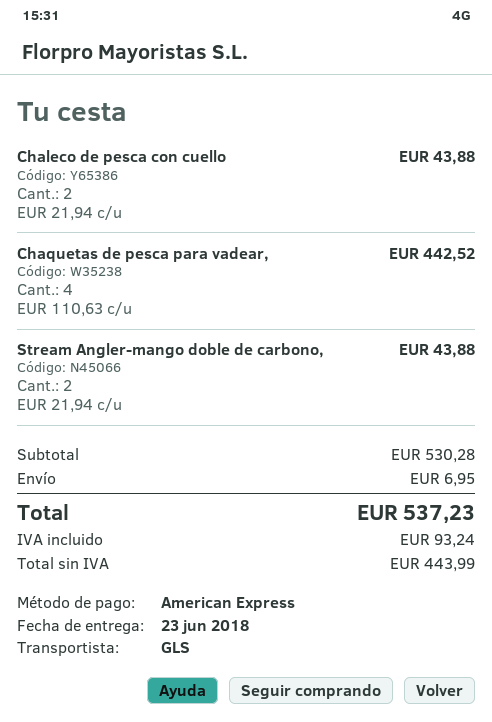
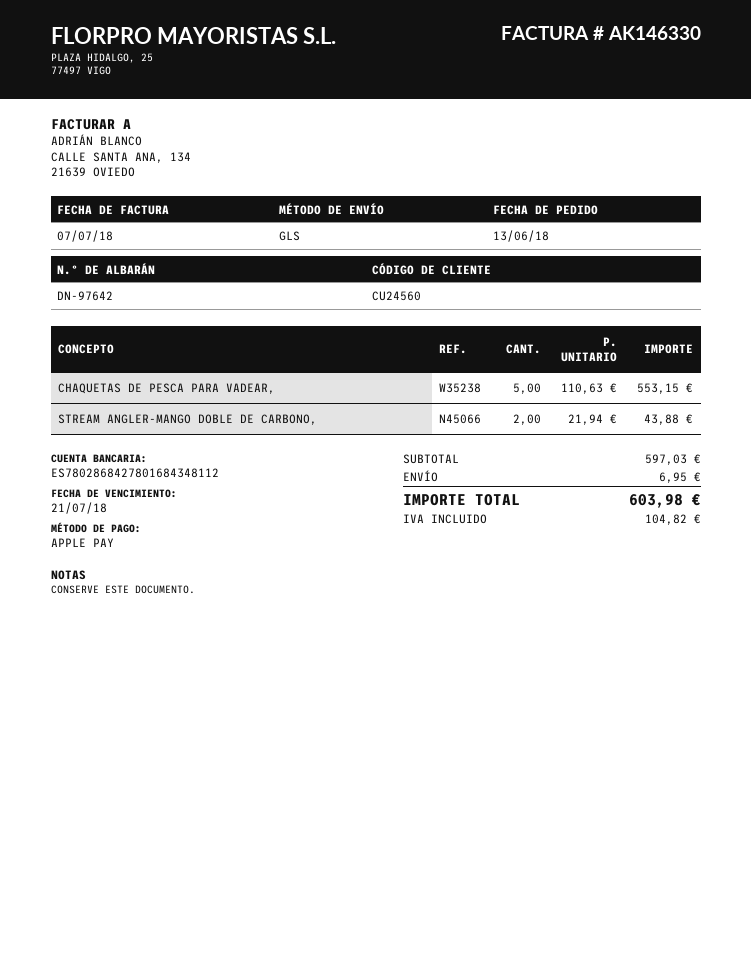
payment method: American Express -> Apple Pay
Chaleco de pesca con cuello: 2 x 21.94 = 43.88 -> none
Chaquetas de pesca para vadear,: 4 x 110.63 = 442.52 -> 5 x 110.63 = 553.15
subtotal: 530.28 -> 597.03
tax: 93.24 -> 104.82
total: 537.23 -> 603.98

